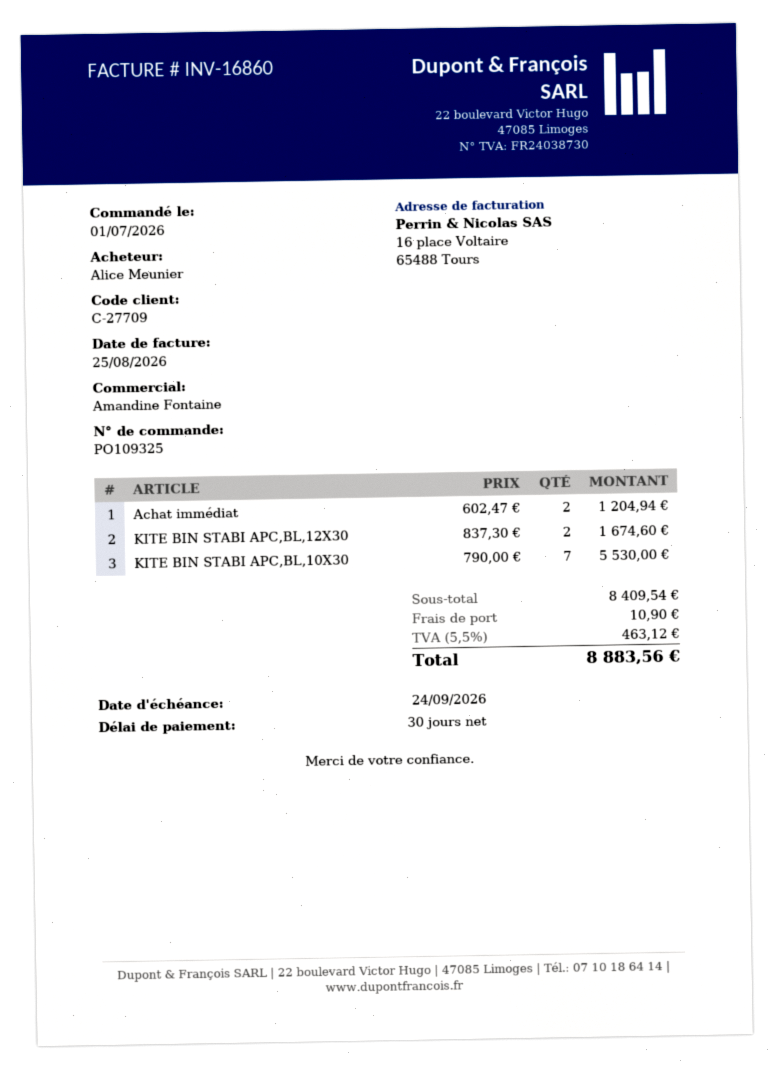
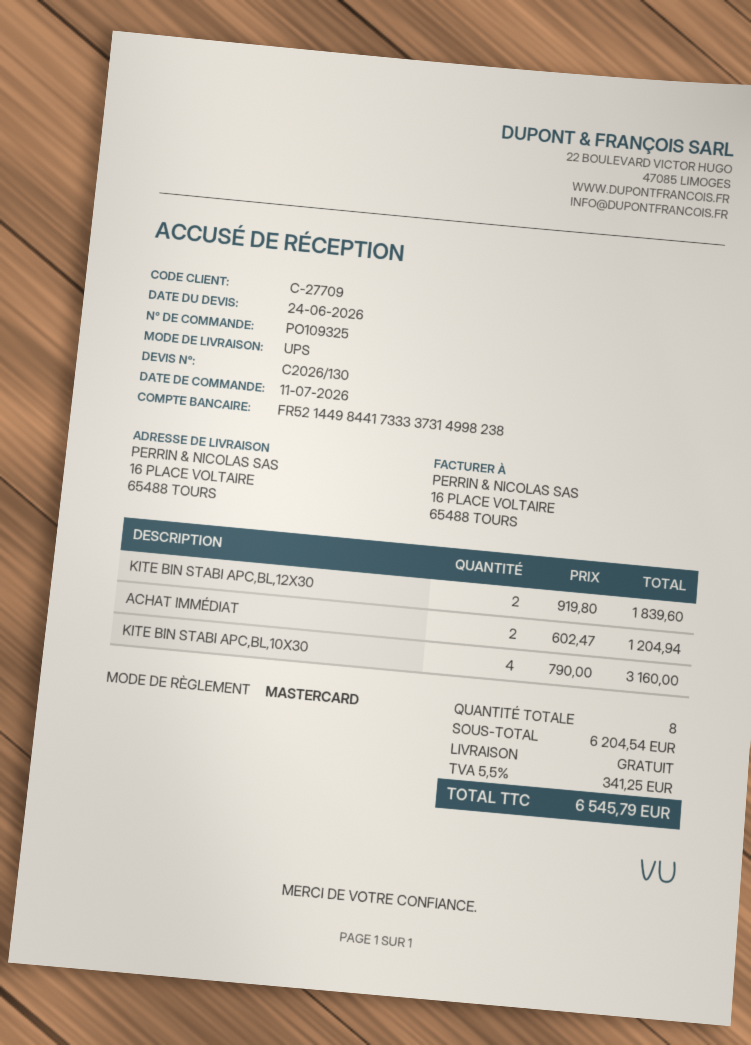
order date: 2026-07-01 -> 2026-07-11
KITE BIN STABI APC,BL,12X30: 2 x 837.30 = 1674.60 -> 2 x 919.80 = 1839.60
KITE BIN STABI APC,BL,10X30: 7 x 790.00 = 5530.00 -> 4 x 790.00 = 3160.00
subtotal: 8409.54 -> 6204.54
shipping: 10.90 -> 0.00
tax: 5.5% = 463.12 -> 5.5% = 341.25
total: 8883.56 -> 6545.79

